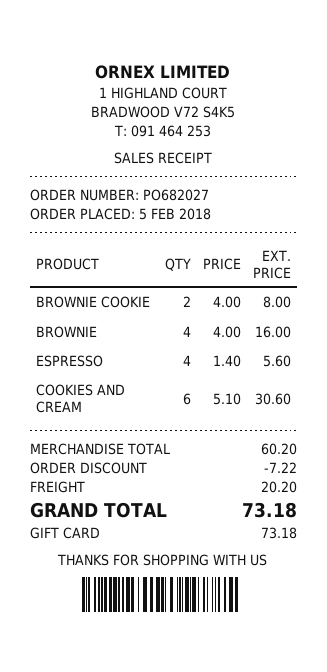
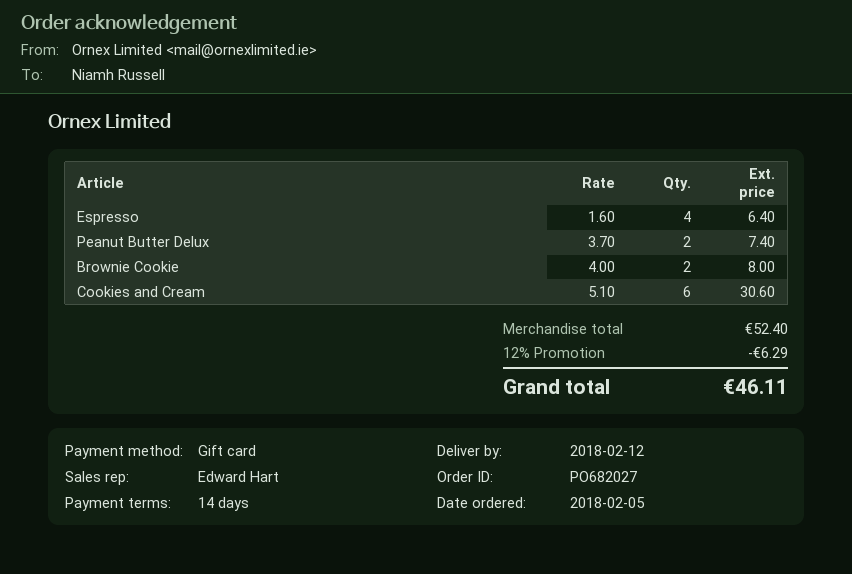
BROWNIE: 4 x 4.00 = 16.00 -> none
ESPRESSO: 4 x 1.40 = 5.60 -> 4 x 1.60 = 6.40
Peanut Butter Delux: none -> 2 x 3.70 = 7.40
subtotal: 60.20 -> 52.40
discount: 7.22 -> 6.29
shipping: 20.20 -> none
total: 73.18 -> 46.11

